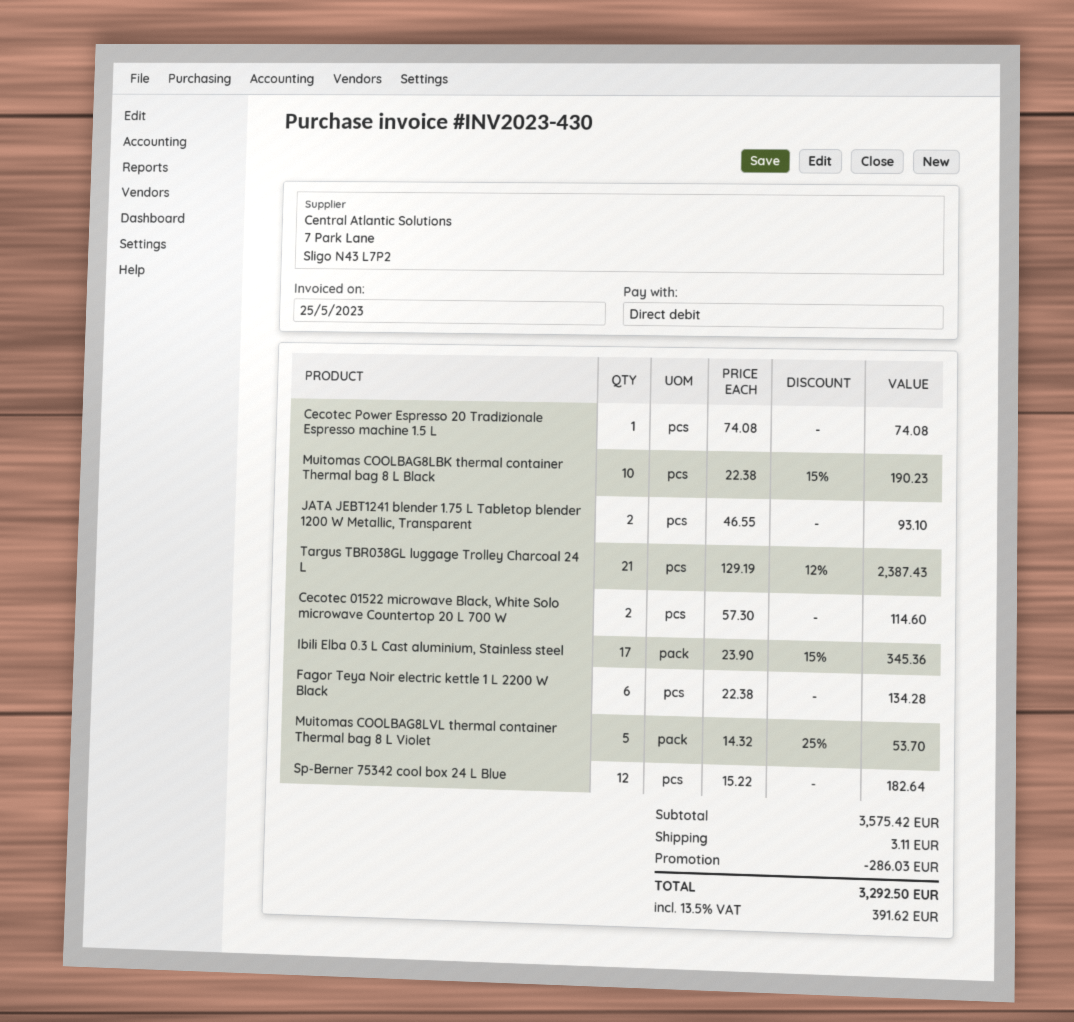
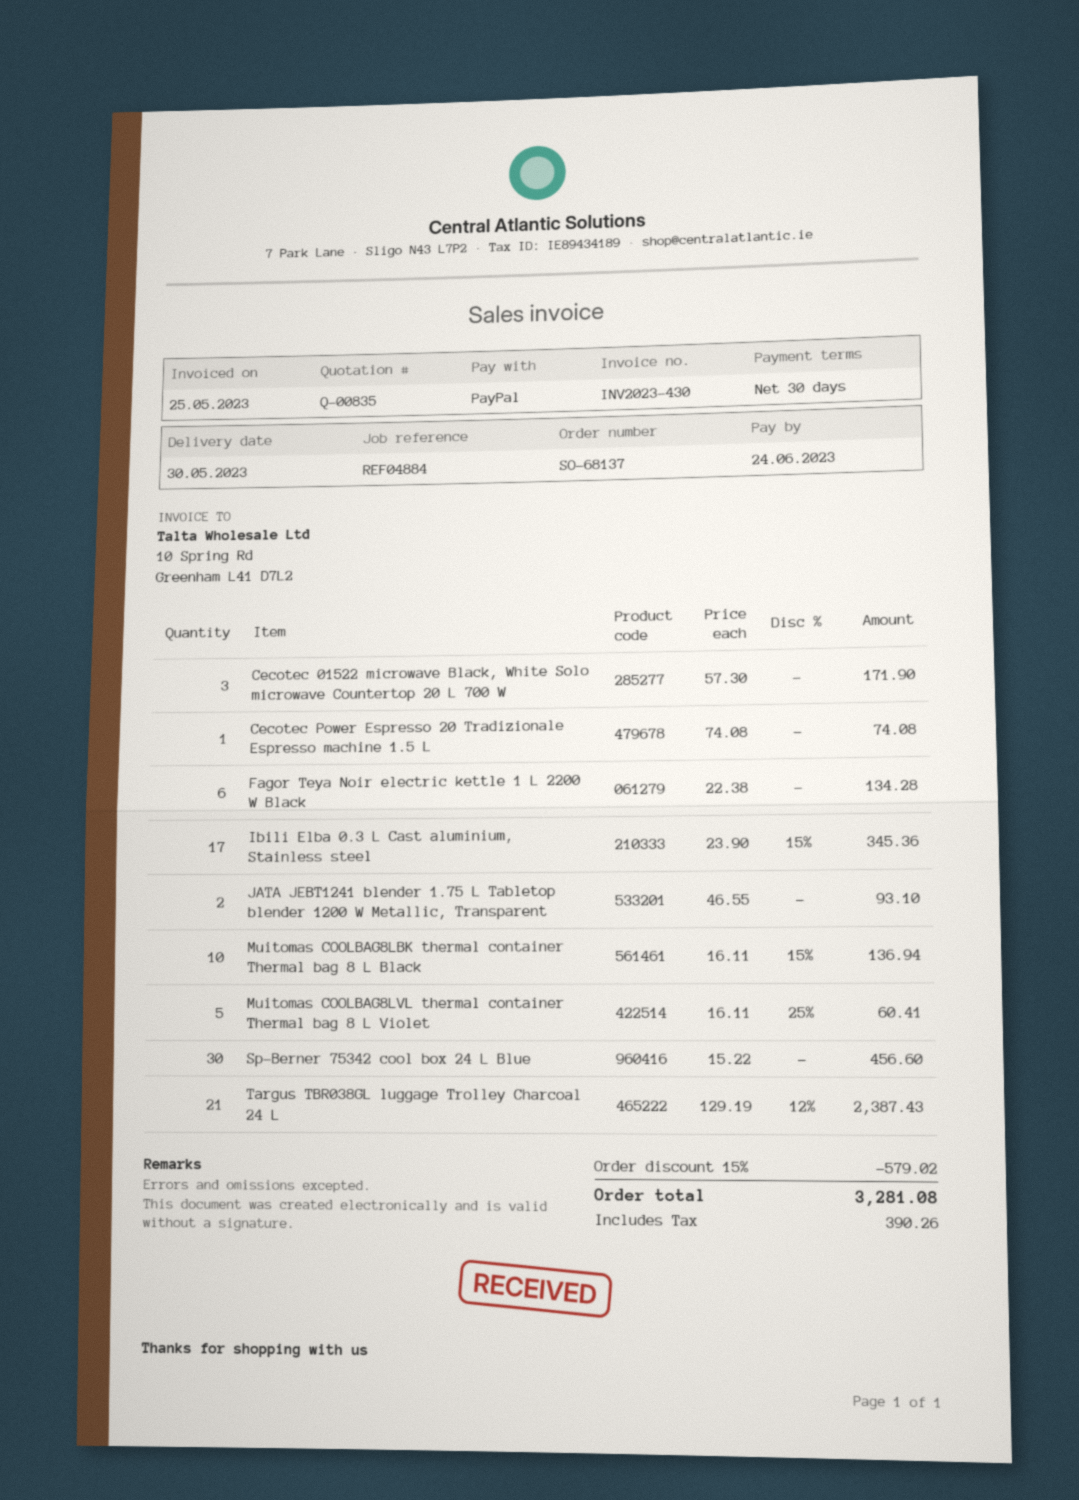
payment method: direct debit -> PayPal
Muitomas COOLBAG8LBK thermal container Thermal bag 8 L Black: 10 x 22.38 - 15% = 190.23 -> 10 x 16.11 - 15% = 136.94
Cecotec 01522 microwave Black, White Solo microwave Countertop 20 L 700 W: 2 x 57.30 = 114.60 -> 3 x 57.30 = 171.90
Muitomas COOLBAG8LVL thermal container Thermal bag 8 L Violet: 5 x 14.32 - 25% = 53.70 -> 5 x 16.11 - 25% = 60.41
Sp-Berner 75342 cool box 24 L Blue: 12 x 15.22 = 182.64 -> 30 x 15.22 = 456.60
discount: 286.03 -> 579.02
shipping: 3.11 -> none
tax: 391.62 -> 390.26
total: 3292.50 -> 3281.08

